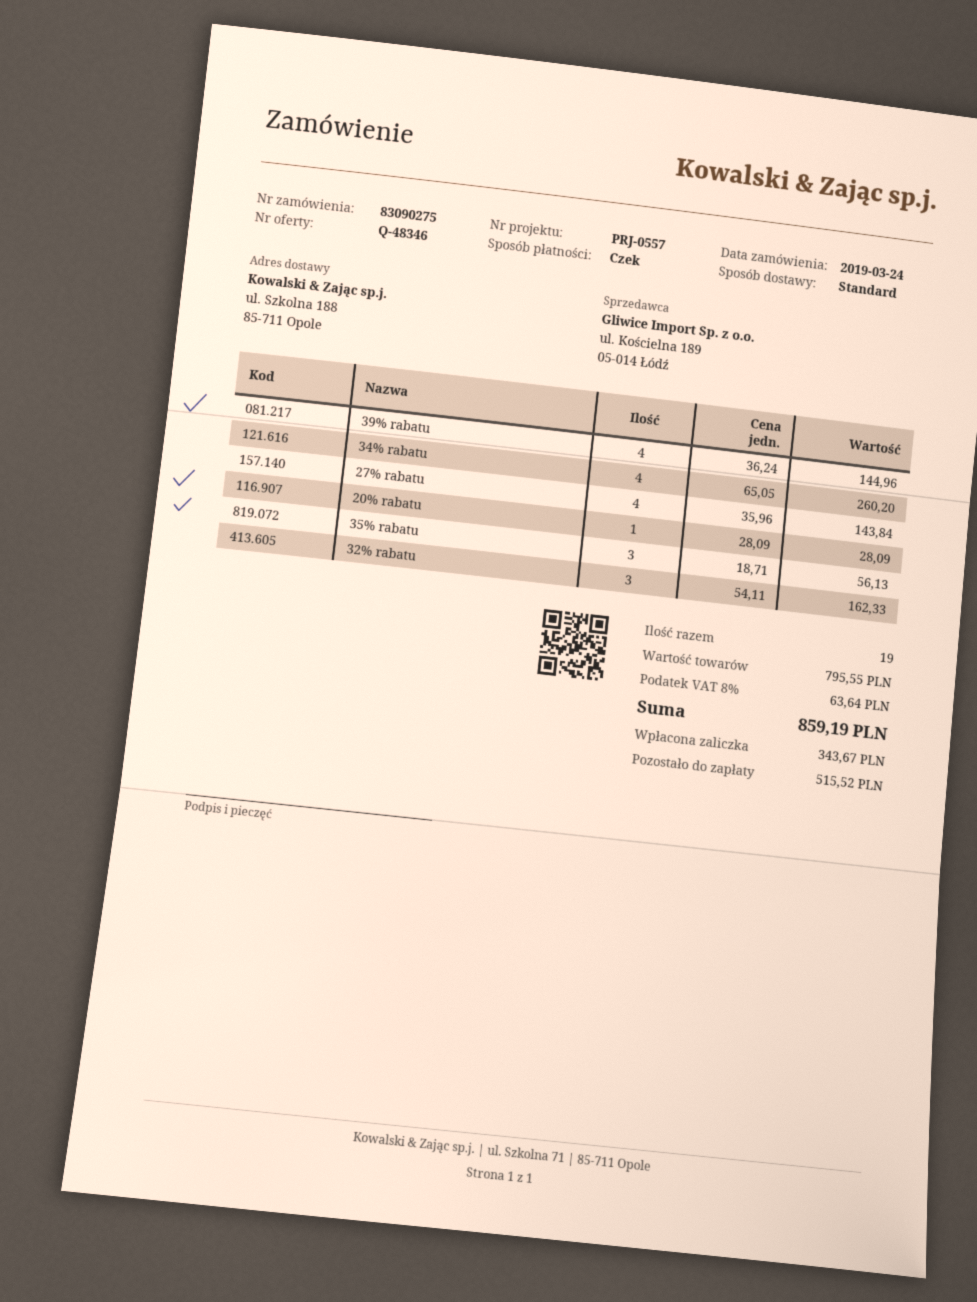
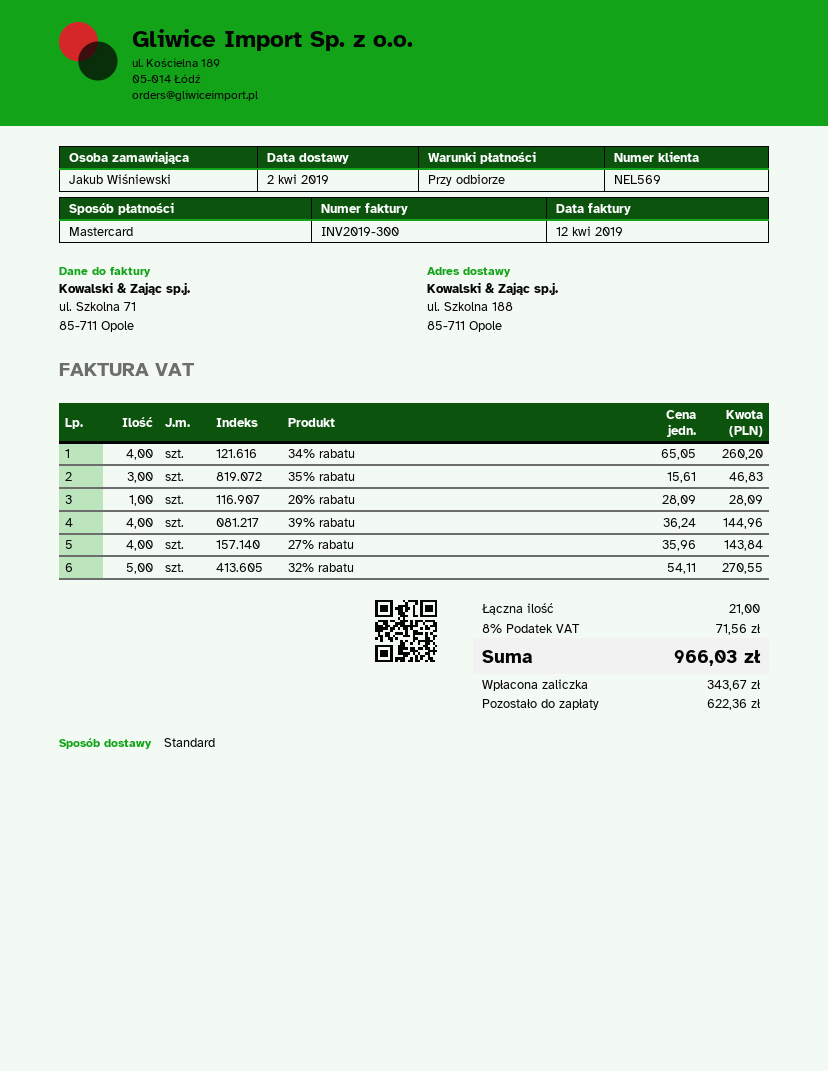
payment method: cheque -> Mastercard
35% rabatu: 3 x 18.71 = 56.13 -> 3 x 15.61 = 46.83
32% rabatu: 3 x 54.11 = 162.33 -> 5 x 54.11 = 270.55
total quantity: 19 -> 21
tax: 8% = 63.64 -> 8% = 71.56
total: 859.19 -> 966.03
balance: 515.52 -> 622.36

